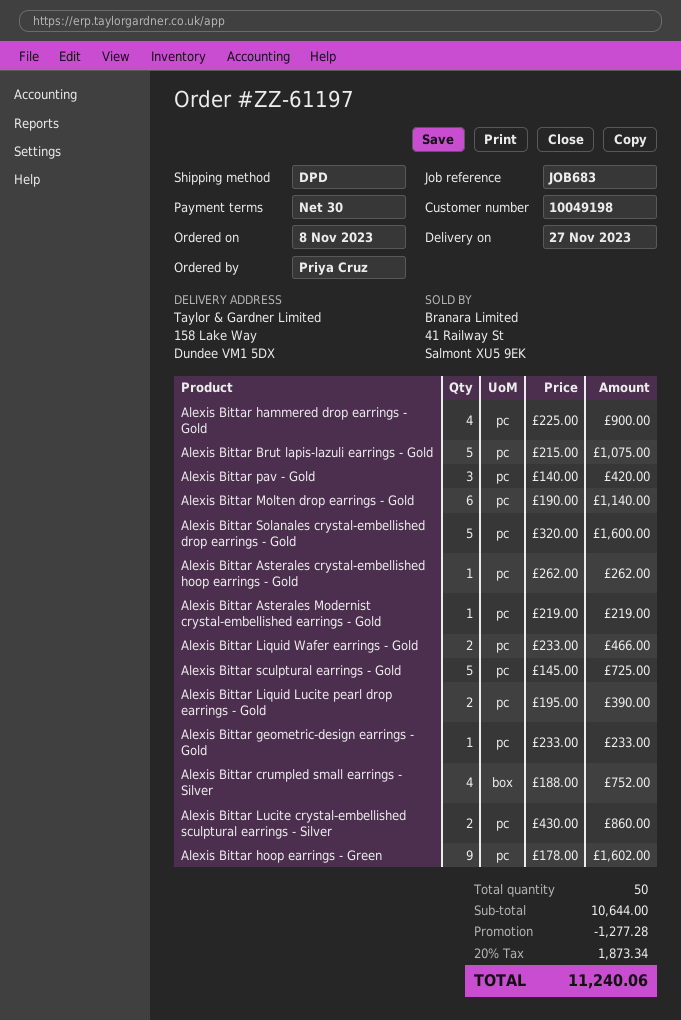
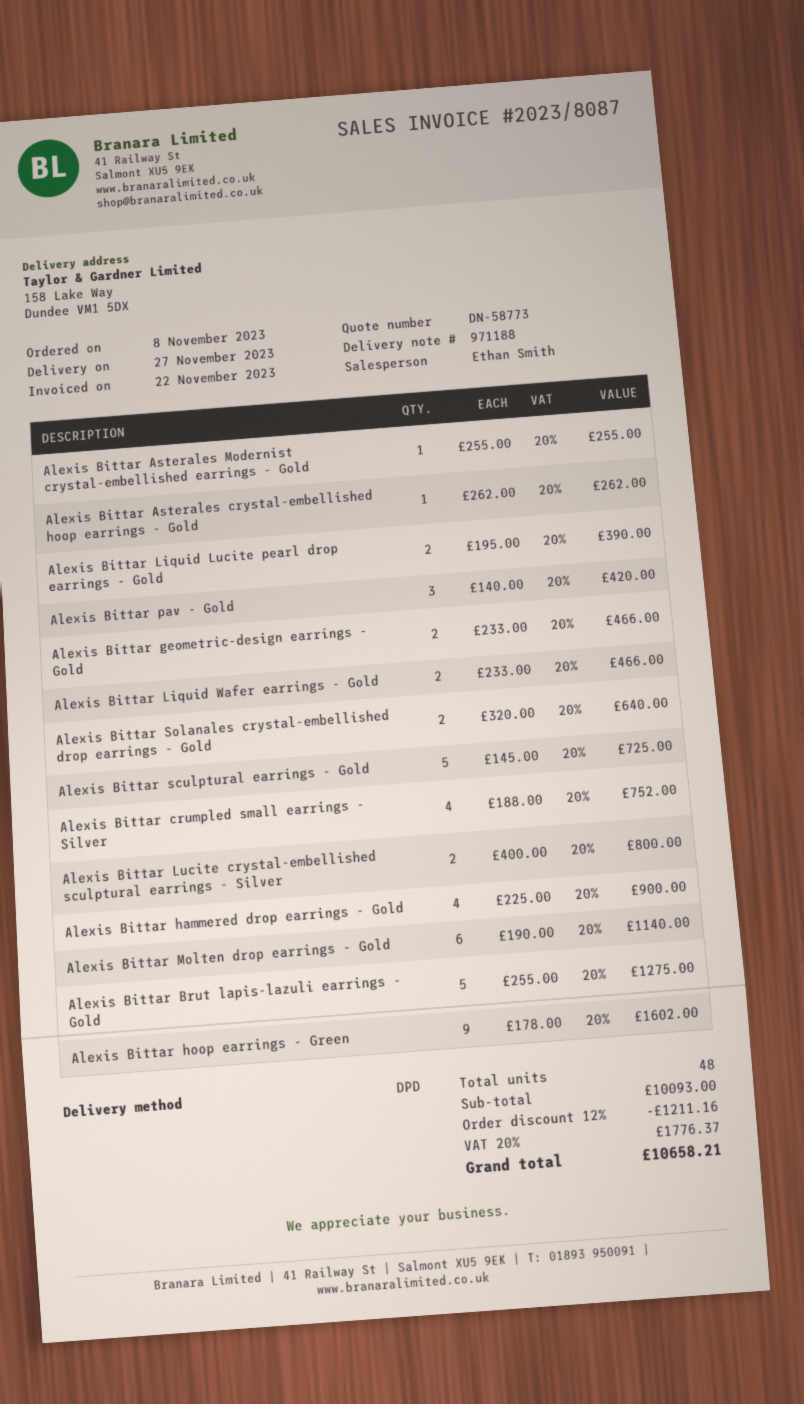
Alexis Bittar Brut lapis-lazuli earrings - Gold: 5 x 215.00 = 1075.00 -> 5 x 255.00 = 1275.00
Alexis Bittar Solanales crystal-embellished drop earrings - Gold: 5 x 320.00 = 1600.00 -> 2 x 320.00 = 640.00
Alexis Bittar Asterales Modernist crystal-embellished earrings - Gold: 1 x 219.00 = 219.00 -> 1 x 255.00 = 255.00
Alexis Bittar geometric-design earrings - Gold: 1 x 233.00 = 233.00 -> 2 x 233.00 = 466.00
Alexis Bittar Lucite crystal-embellished sculptural earrings - Silver: 2 x 430.00 = 860.00 -> 2 x 400.00 = 800.00
total quantity: 50 -> 48
subtotal: 10644.00 -> 10093.00
discount: 1277.28 -> 1211.16
tax: 20% = 1873.34 -> 20% = 1776.37
total: 11240.06 -> 10658.21

